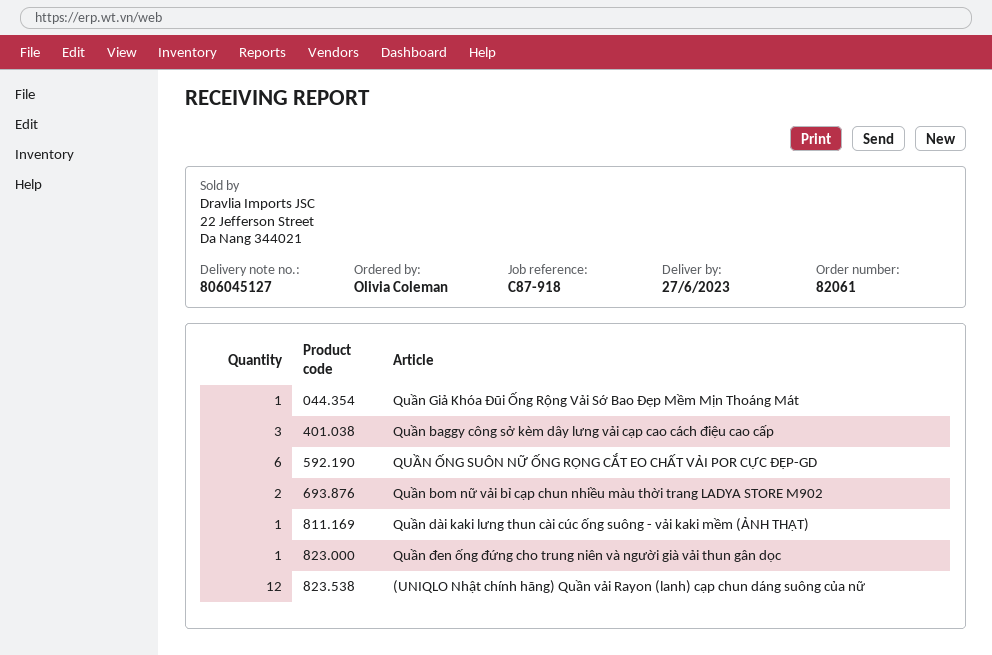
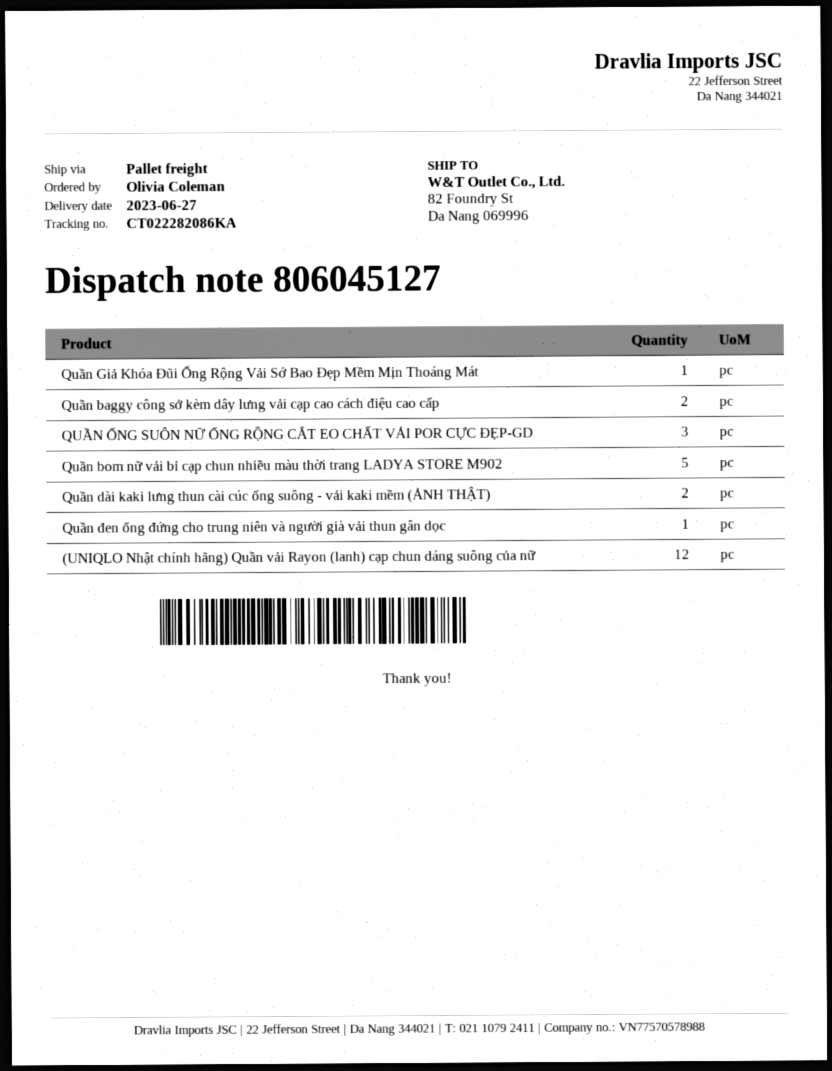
Quần baggy công sở kèm dây lưng vải cạp cao cách điệu cao cấp: 3 -> 2
QUẦN ỐNG SUÔN NỮ ỐNG RỘNG CẮT EO CHẤT VẢI POR CỰC ĐẸP-GD: 6 -> 3
Quần bom nữ vải bỉ cạp chun nhiều màu thời trang LADYA STORE M902: 2 -> 5
Quần dài kaki lưng thun cài cúc ống suông - vải kaki mềm (ẢNH THẬT): 1 -> 2

